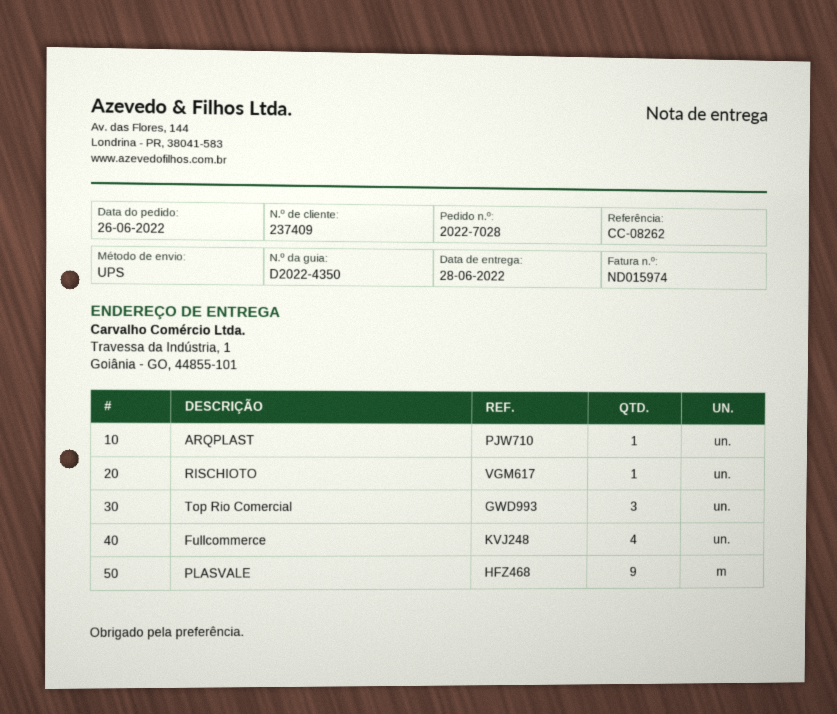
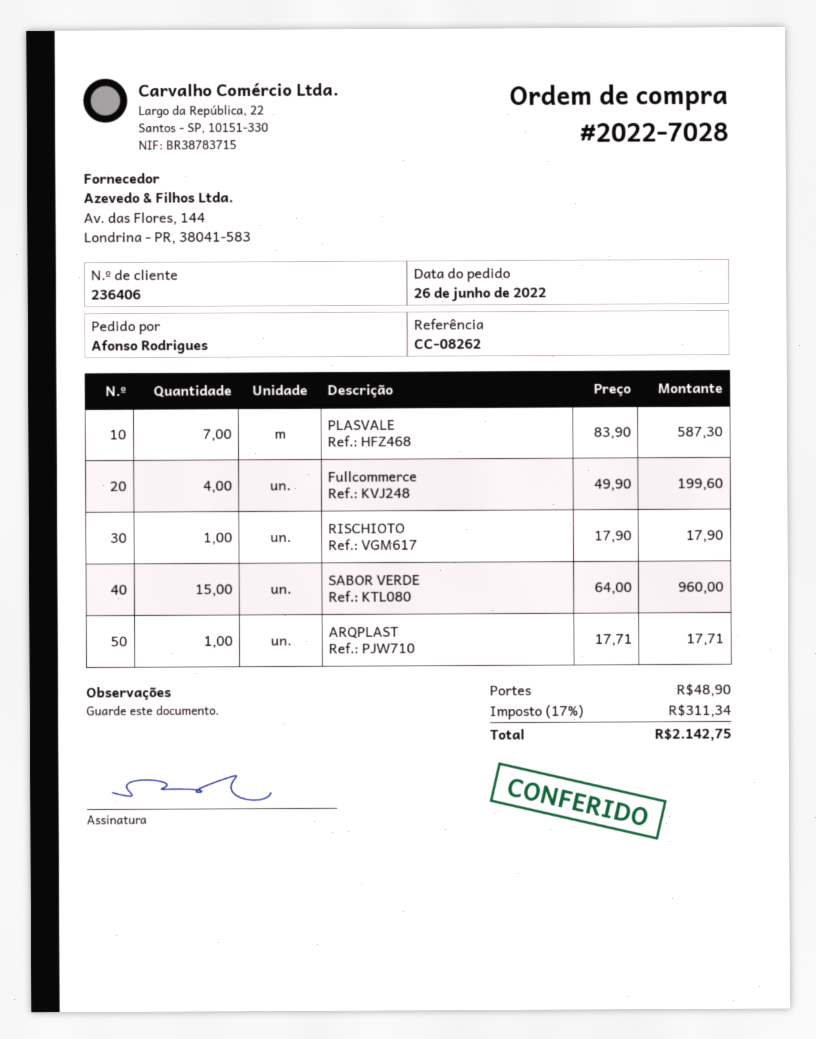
customer number: 237409 -> 236406
Top Rio Comercial: 3 -> none
PLASVALE: 9 -> 7
SABOR VERDE: none -> 15

